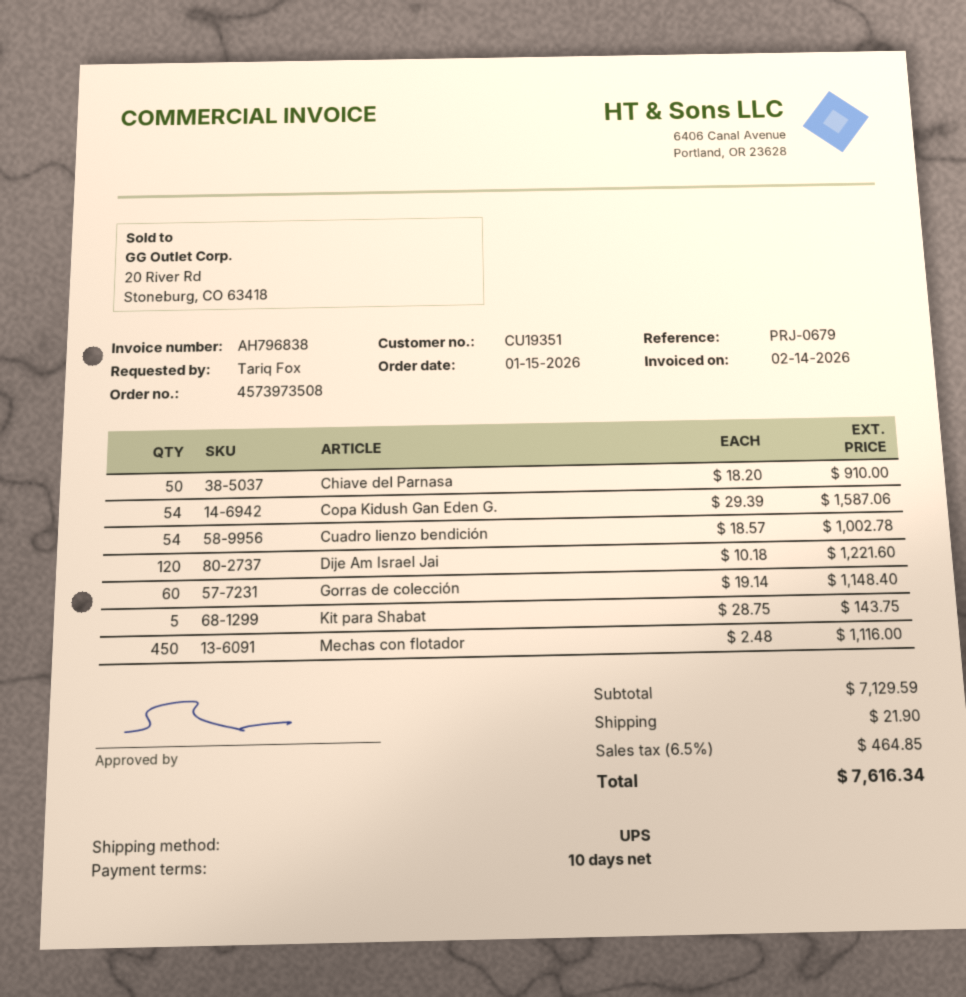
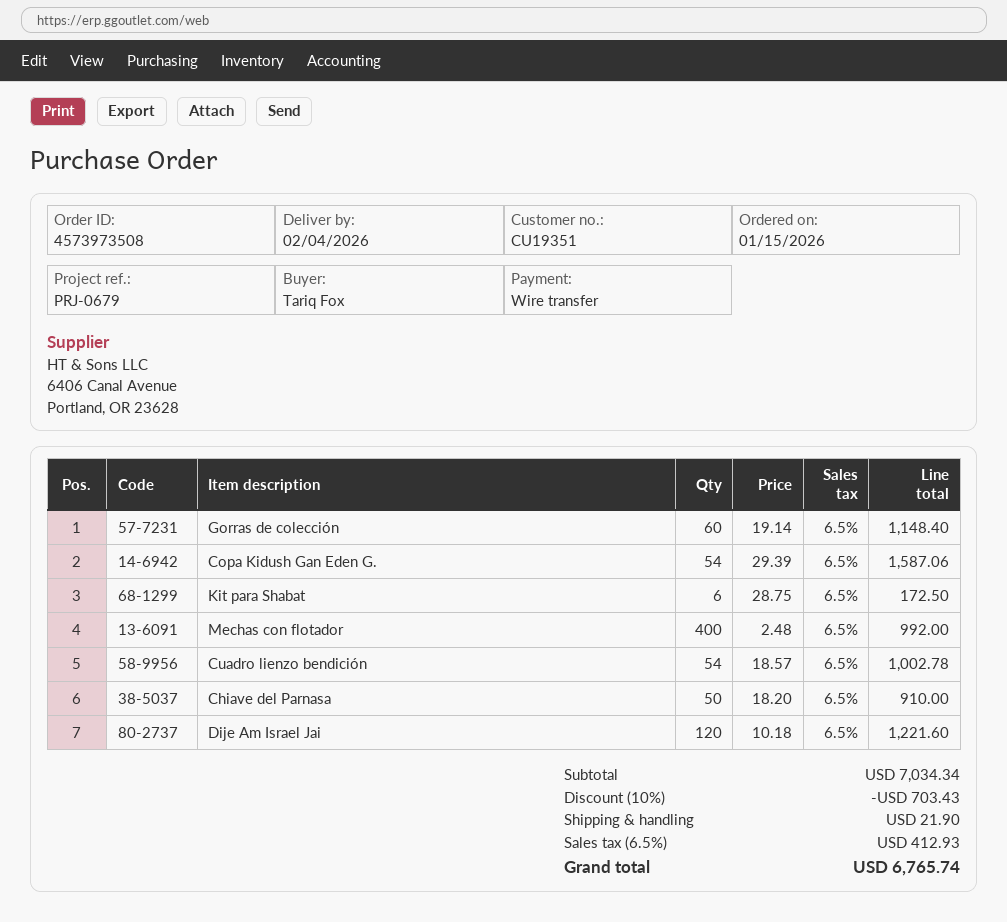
Kit para Shabat: 5 x 28.75 = 143.75 -> 6 x 28.75 = 172.50
Mechas con flotador: 450 x 2.48 = 1116.00 -> 400 x 2.48 = 992.00
subtotal: 7129.59 -> 7034.34
discount: none -> 10% = 703.43
tax: 6.5% = 464.85 -> 6.5% = 412.93
total: 7616.34 -> 6765.74

